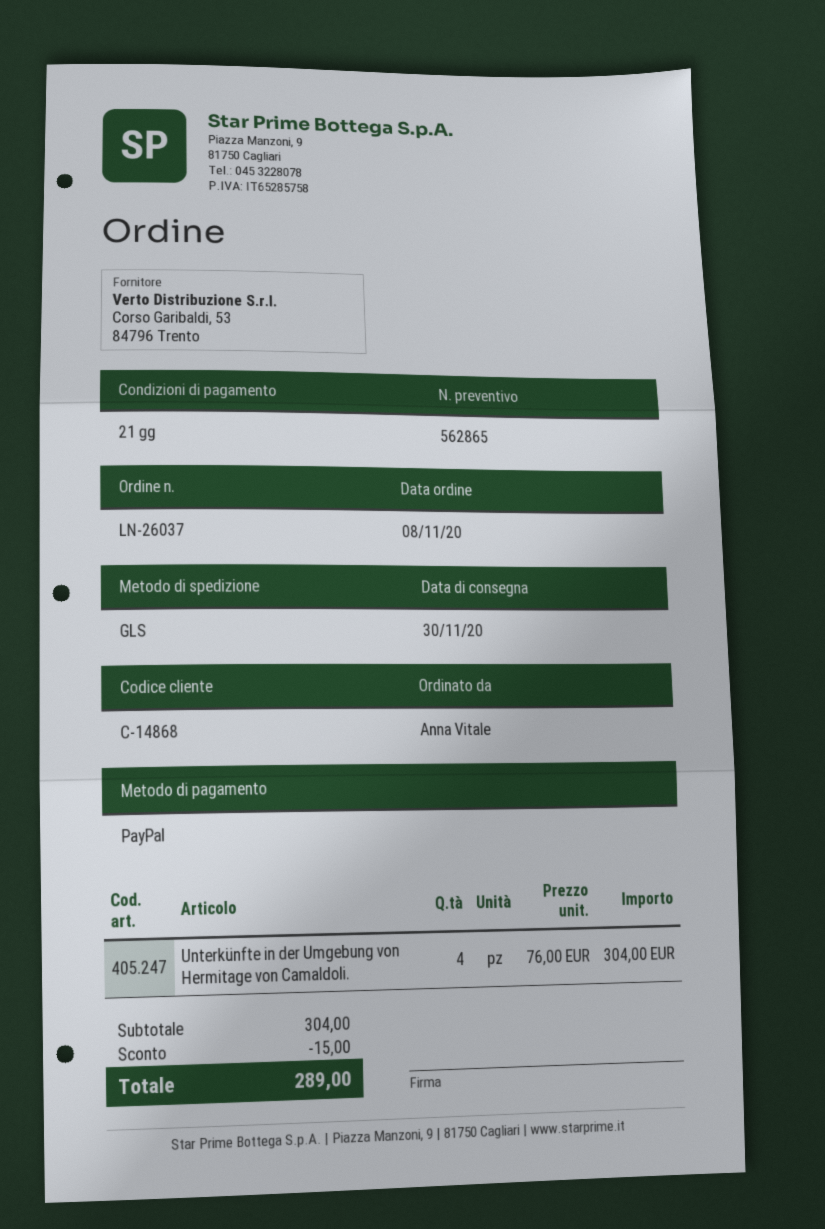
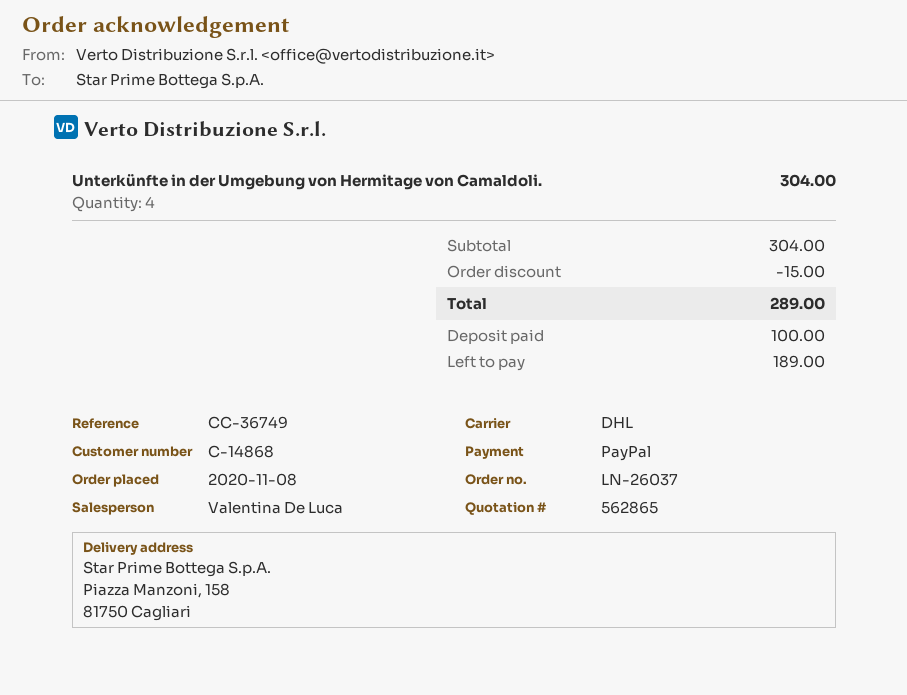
shipping method: GLS -> DHL

